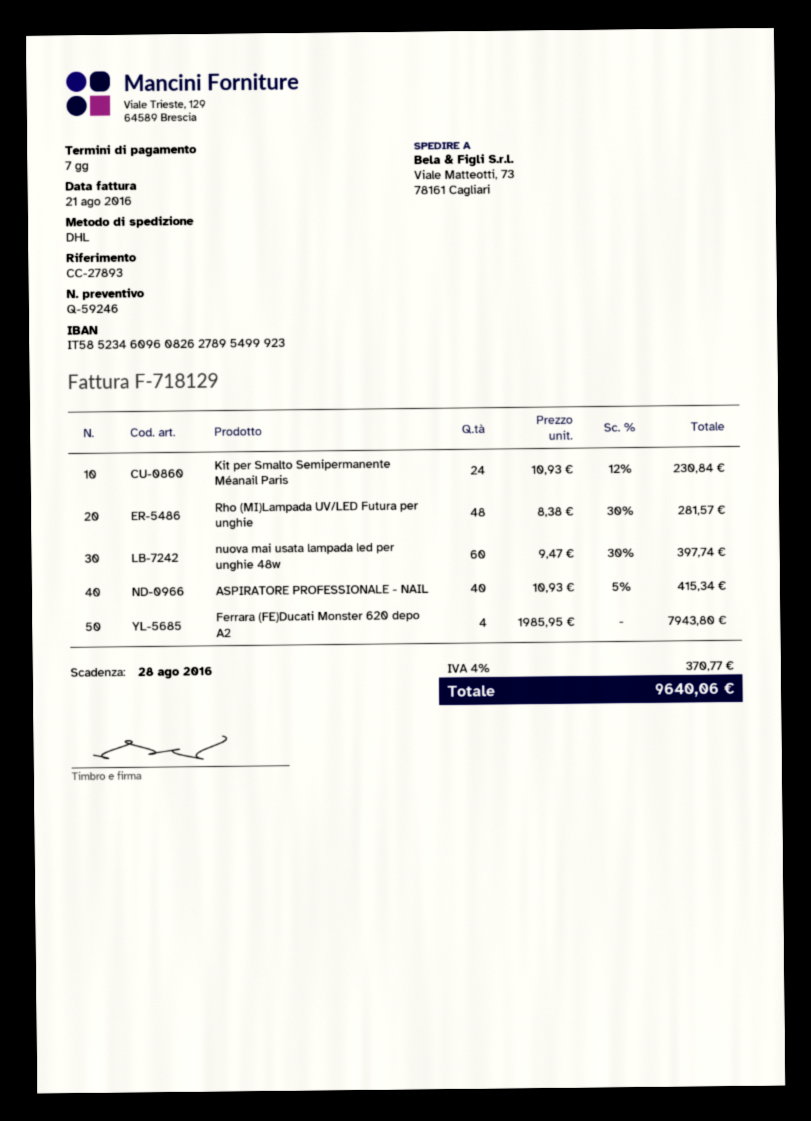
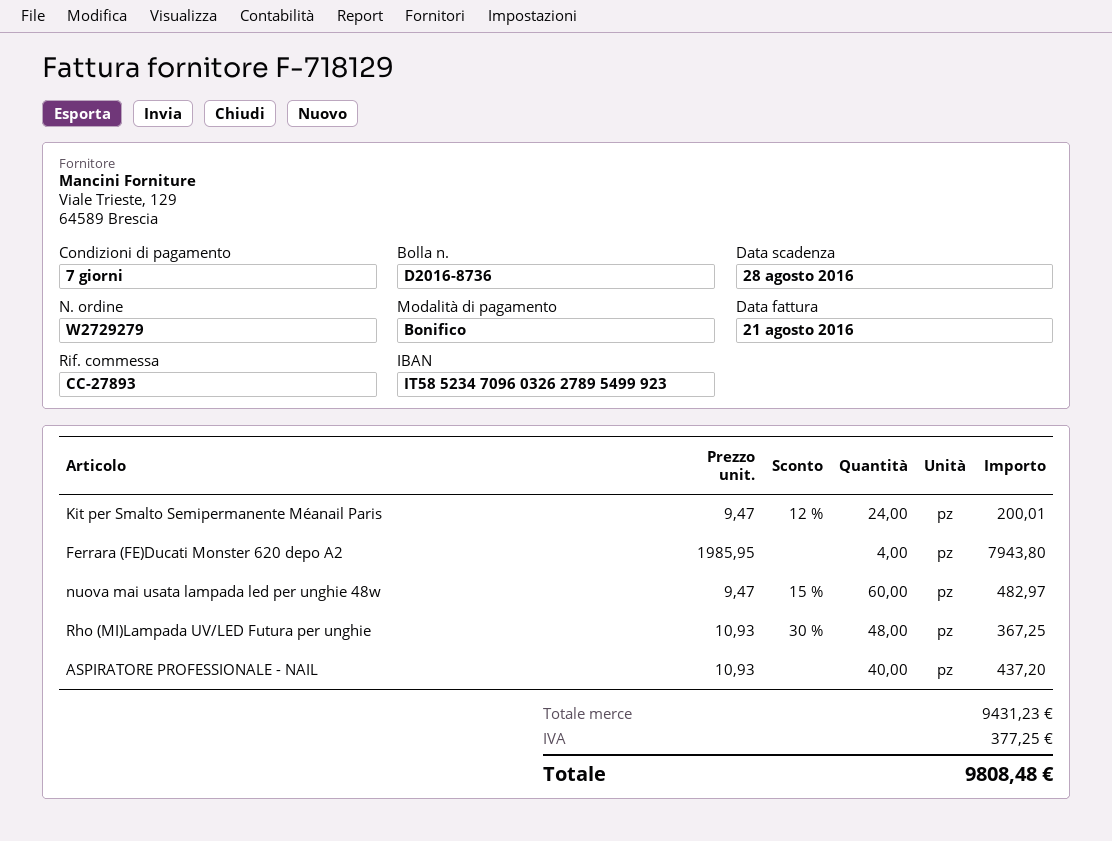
bank account: IT5852346096082627895499923 -> IT5852347096032627895499923
Kit per Smalto Semipermanente Méanail Paris: 24 x 10.93 - 12% = 230.84 -> 24 x 9.47 - 12% = 200.01
Rho (MI)Lampada UV/LED Futura per unghie: 48 x 8.38 - 30% = 281.57 -> 48 x 10.93 - 30% = 367.25
nuova mai usata lampada led per unghie 48w: 60 x 9.47 - 30% = 397.74 -> 60 x 9.47 - 15% = 482.97
ASPIRATORE PROFESSIONALE - NAIL: 40 x 10.93 - 5% = 415.34 -> 40 x 10.93 = 437.20
tax: 370.77 -> 377.25
total: 9640.06 -> 9808.48

